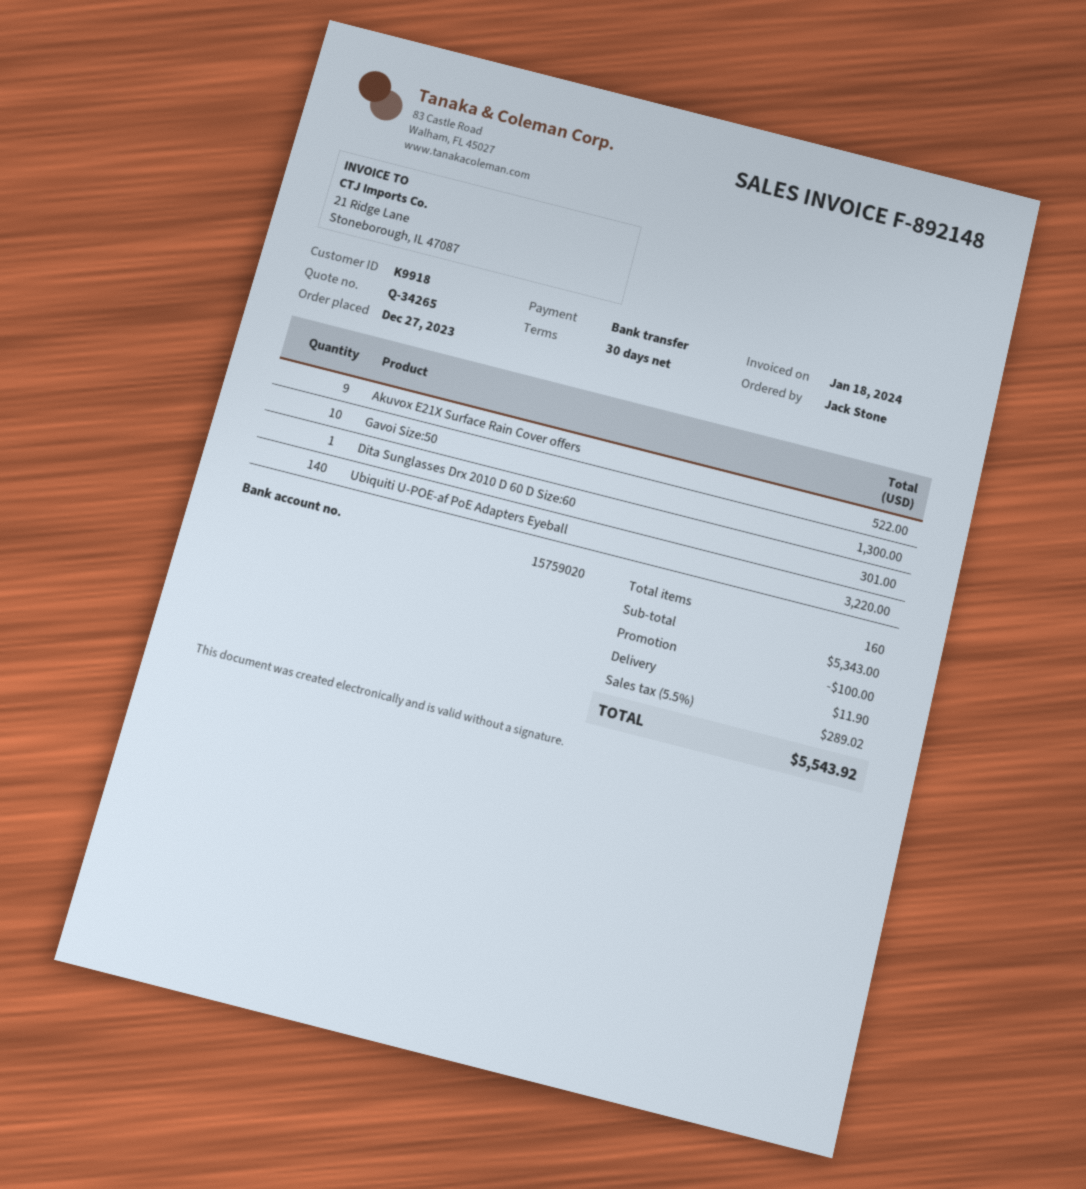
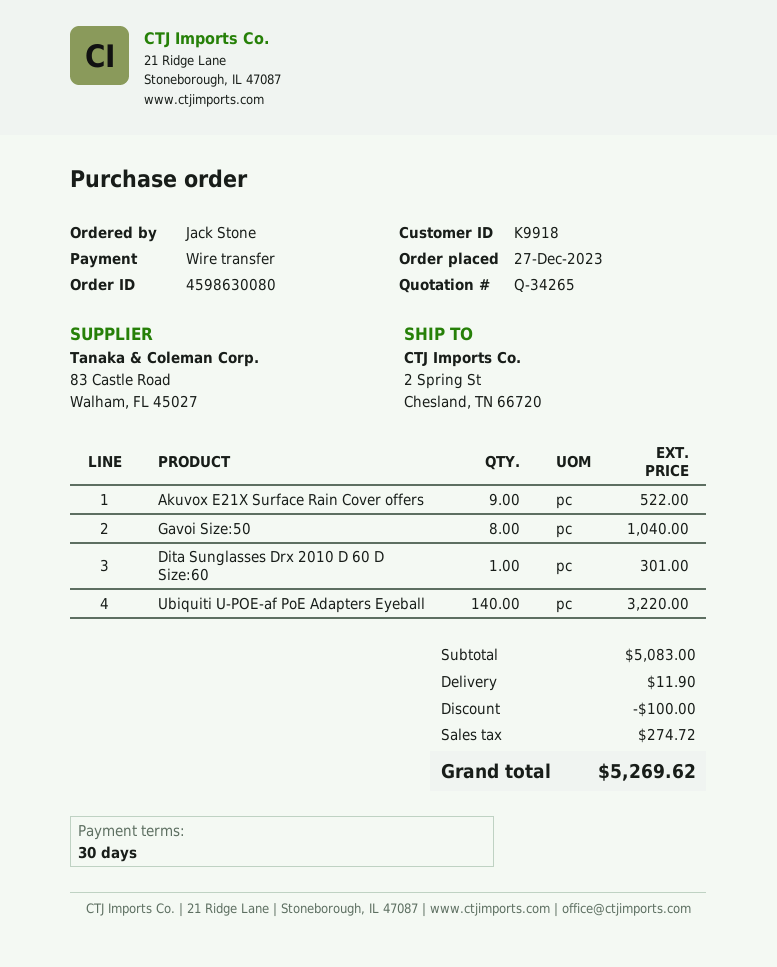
Gavoi Size:50: 10 for 1300.00 -> 8 for 1040.00
subtotal: 5343.00 -> 5083.00
tax: 289.02 -> 274.72
total: 5543.92 -> 5269.62

